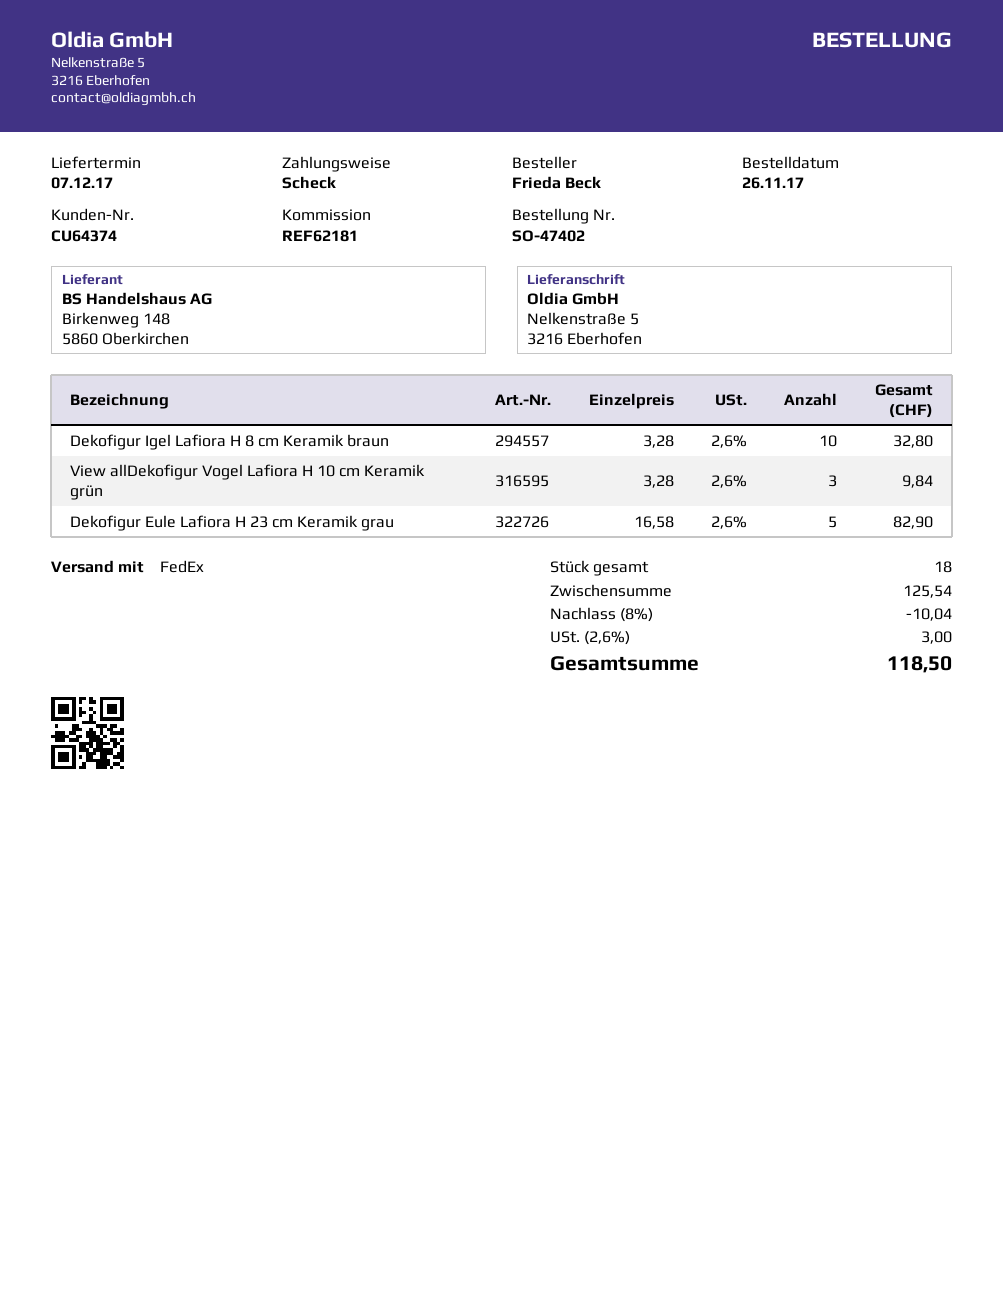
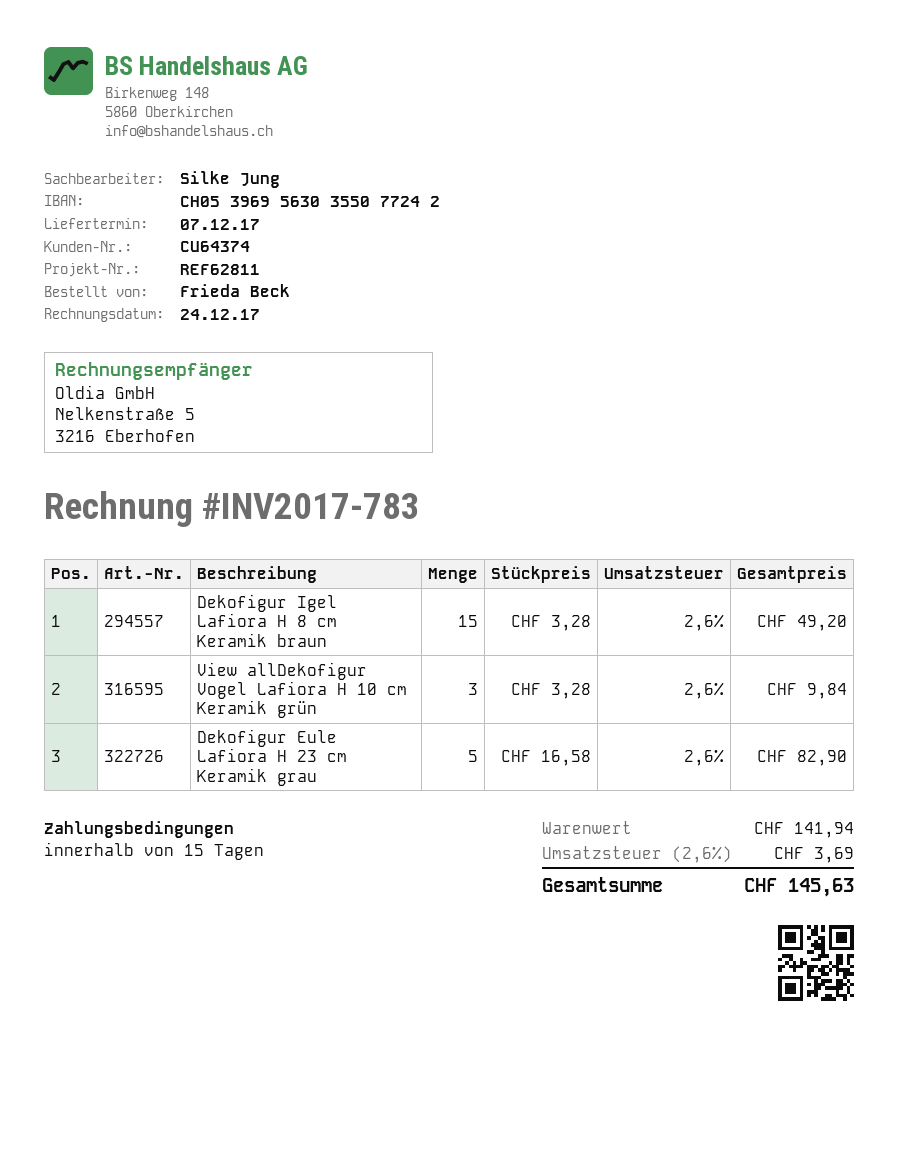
reference: REF62181 -> REF62811
Dekofigur Igel Lafiora H 8 cm Keramik braun: 10 x 3.28 = 32.80 -> 15 x 3.28 = 49.20
subtotal: 125.54 -> 141.94
discount: 8% = 10.04 -> none
tax: 2.6% = 3.00 -> 2.6% = 3.69
total: 118.50 -> 145.63

